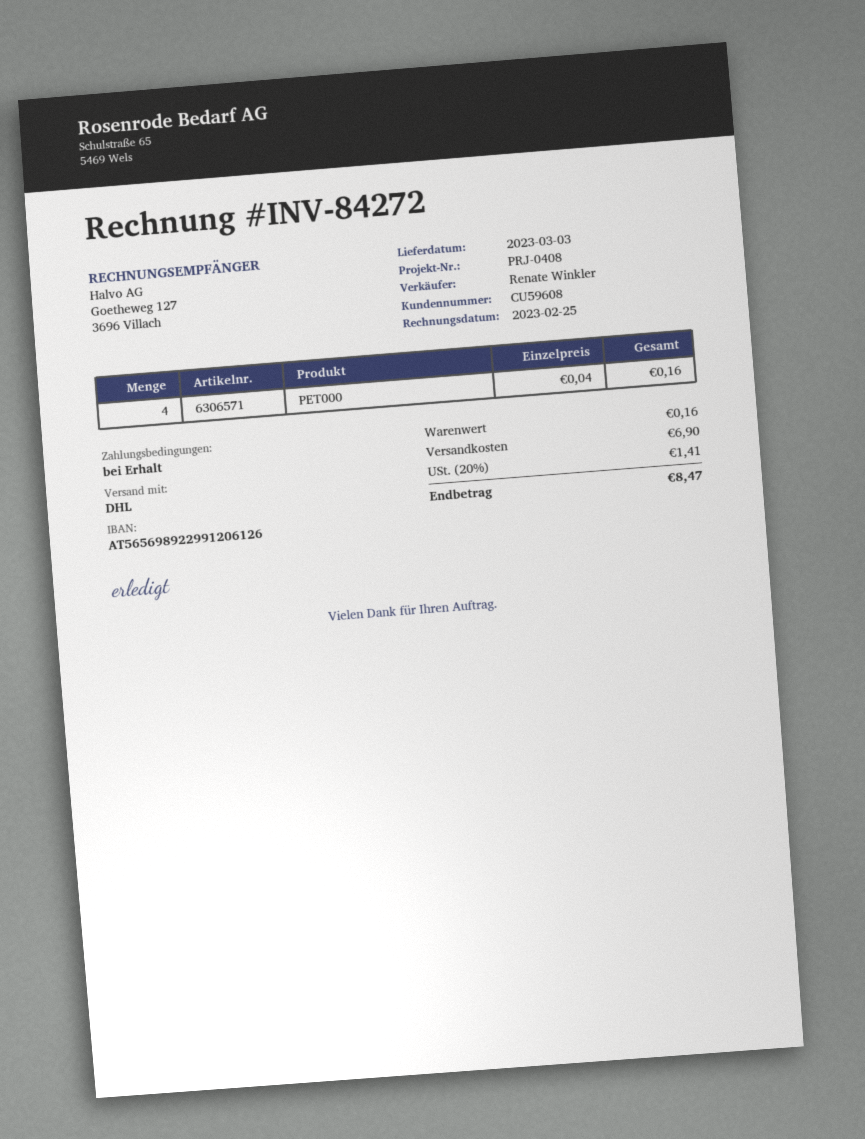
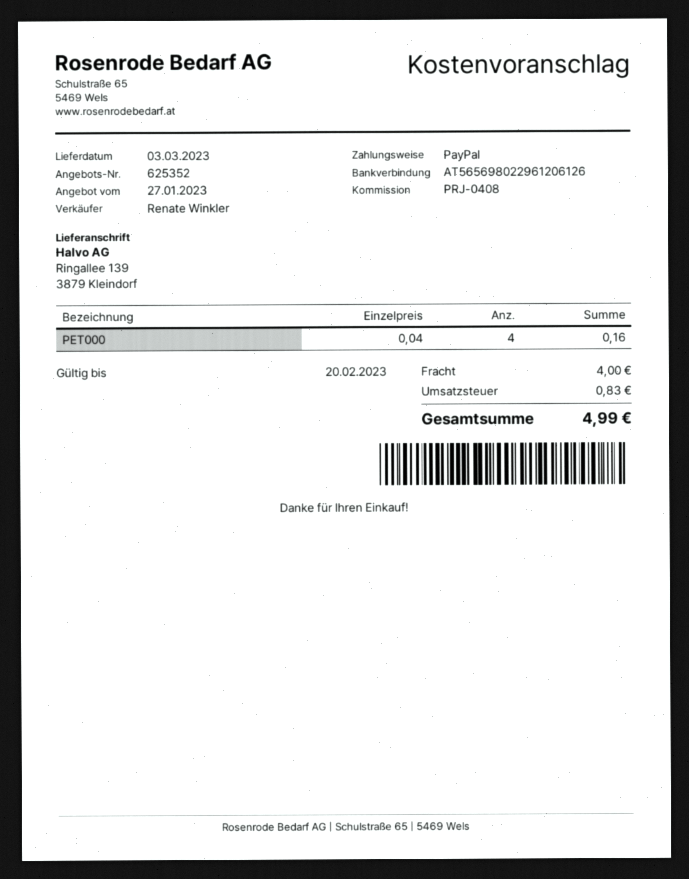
bank account: AT565698922991206126 -> AT565698022961206126
shipping: 6.90 -> 4.00
tax: 1.41 -> 0.83
total: 8.47 -> 4.99

